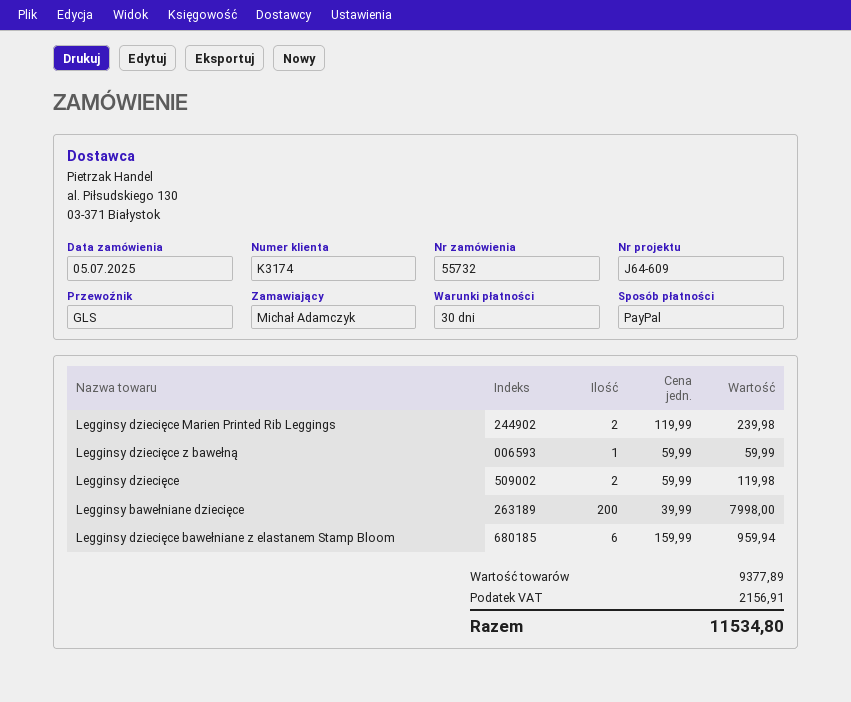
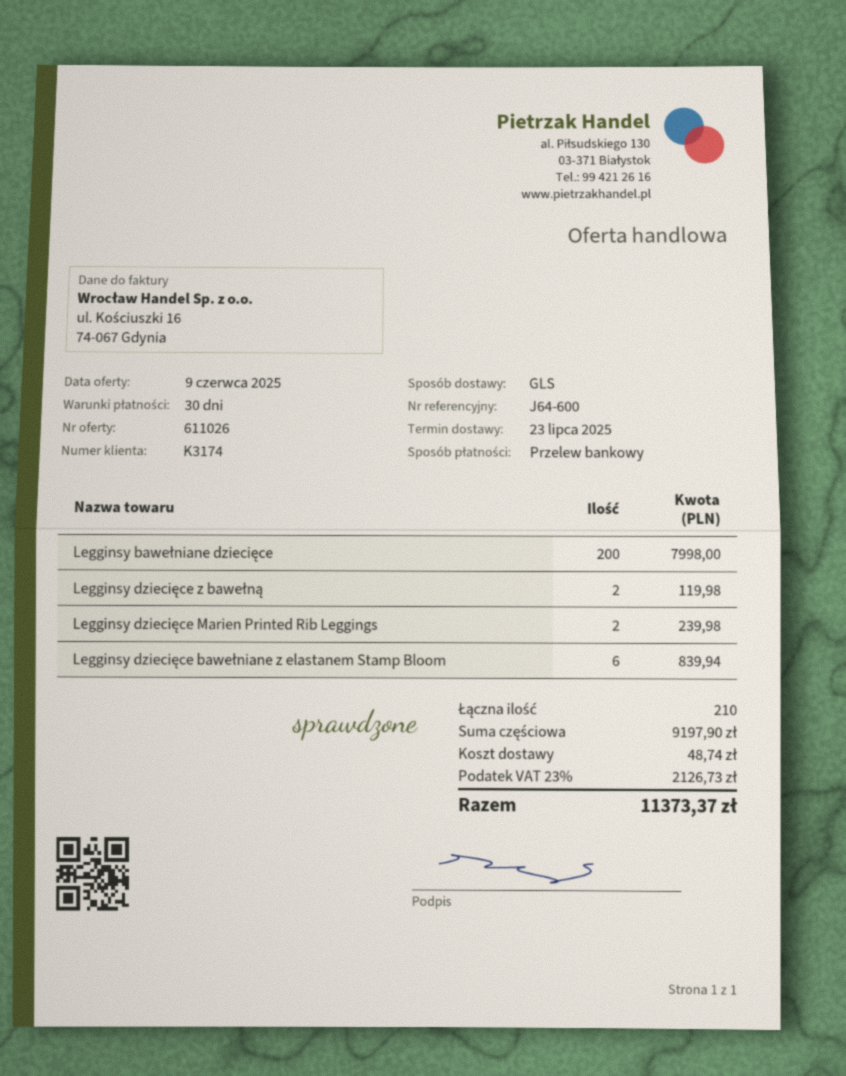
reference: J64-609 -> J64-600
payment method: PayPal -> bank transfer
Legginsy dziecięce z bawełną: 1 for 59.99 -> 2 for 119.98
Legginsy dziecięce: 2 for 119.98 -> none
Legginsy dziecięce bawełniane z elastanem Stamp Bloom: 6 for 959.94 -> 6 for 839.94
subtotal: 9377.89 -> 9197.90
shipping: none -> 48.74
tax: 2156.91 -> 2126.73
total: 11534.80 -> 11373.37

